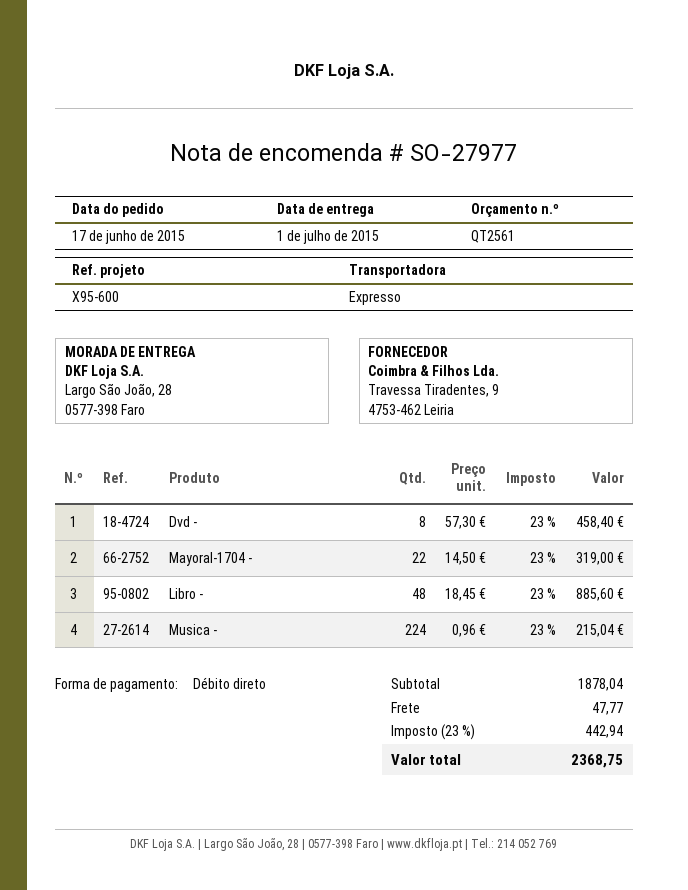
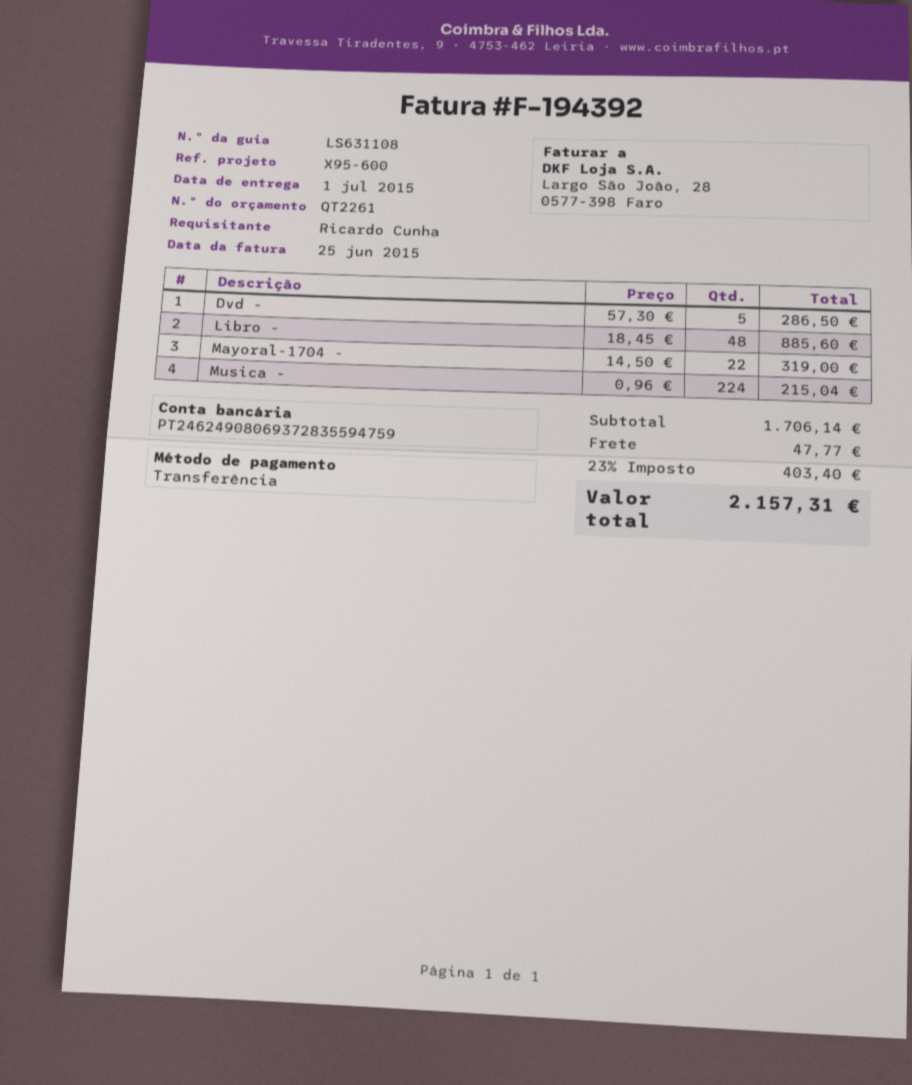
quote number: QT2561 -> QT2261
payment method: direct debit -> bank transfer
Dvd -: 8 x 57.30 = 458.40 -> 5 x 57.30 = 286.50
subtotal: 1878.04 -> 1706.14
tax: 23% = 442.94 -> 23% = 403.40
total: 2368.75 -> 2157.31

